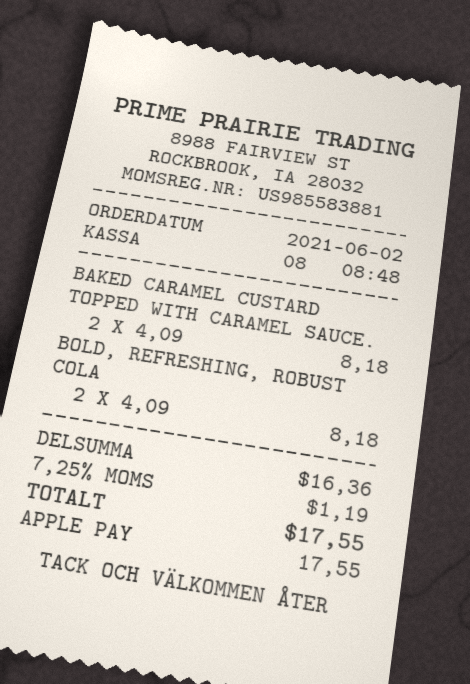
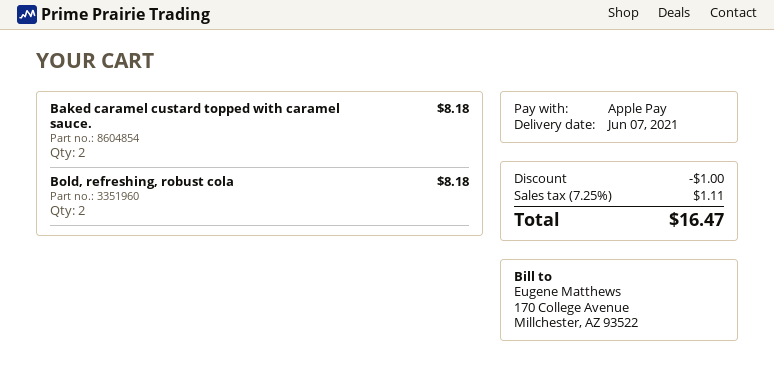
discount: none -> 1.00
tax: 7.25% = 1.19 -> 7.25% = 1.11
total: 17.55 -> 16.47

